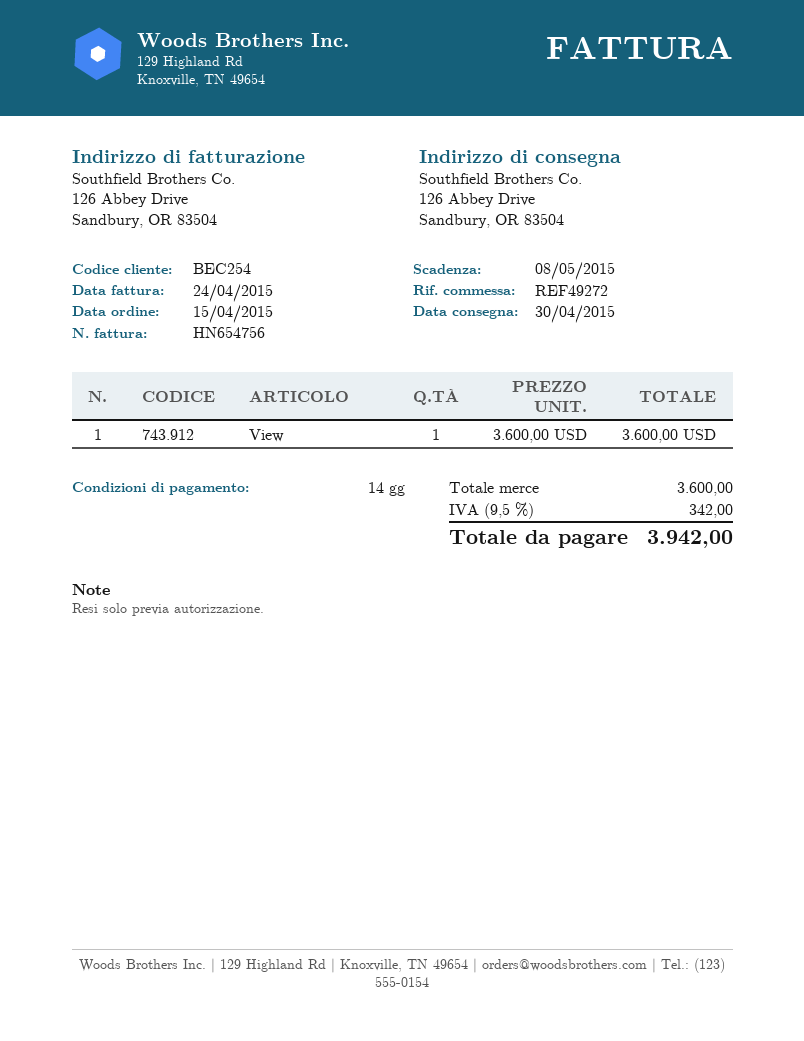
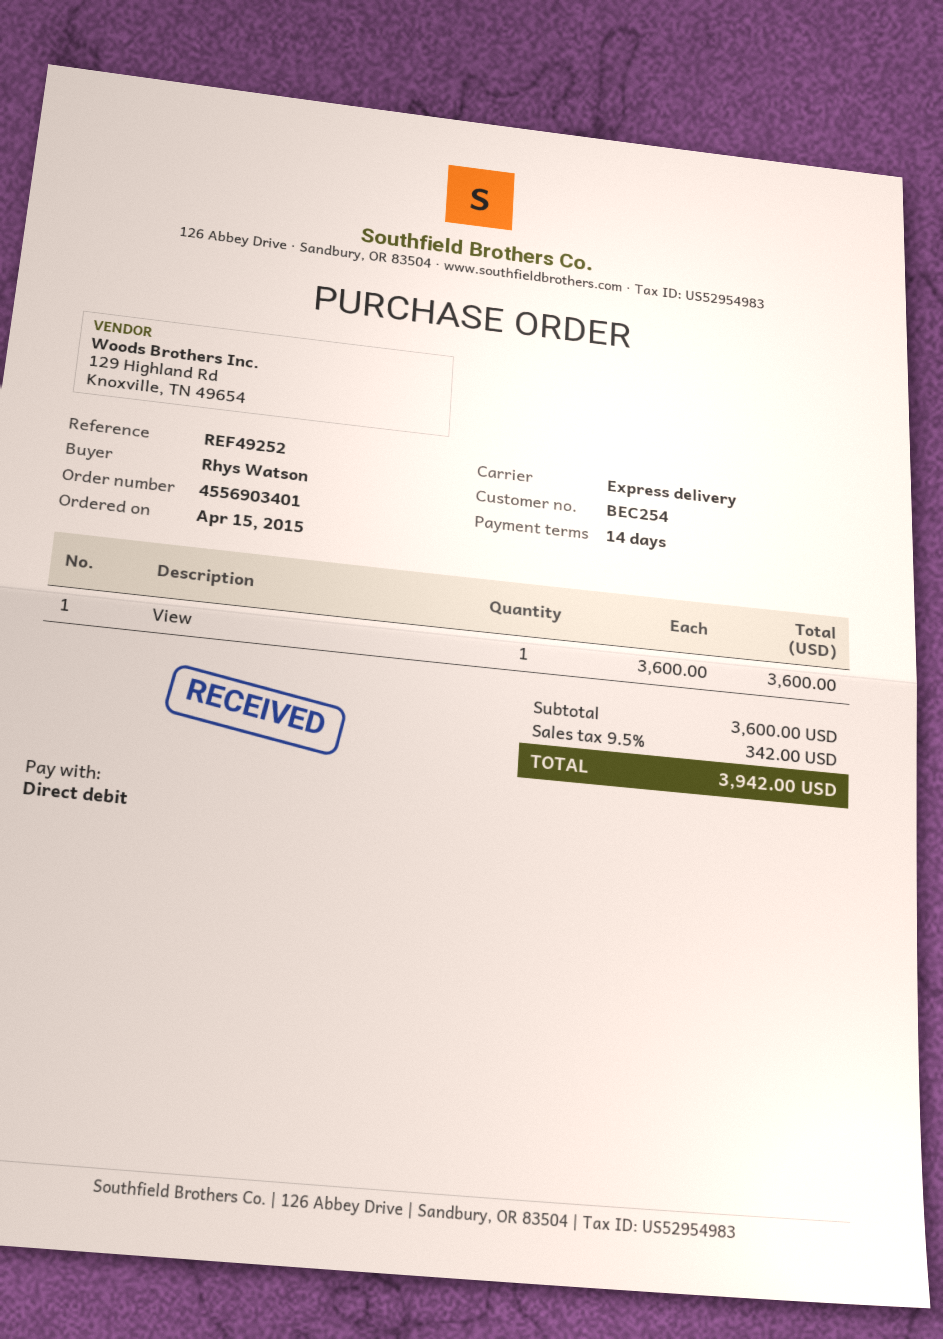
reference: REF49272 -> REF49252

